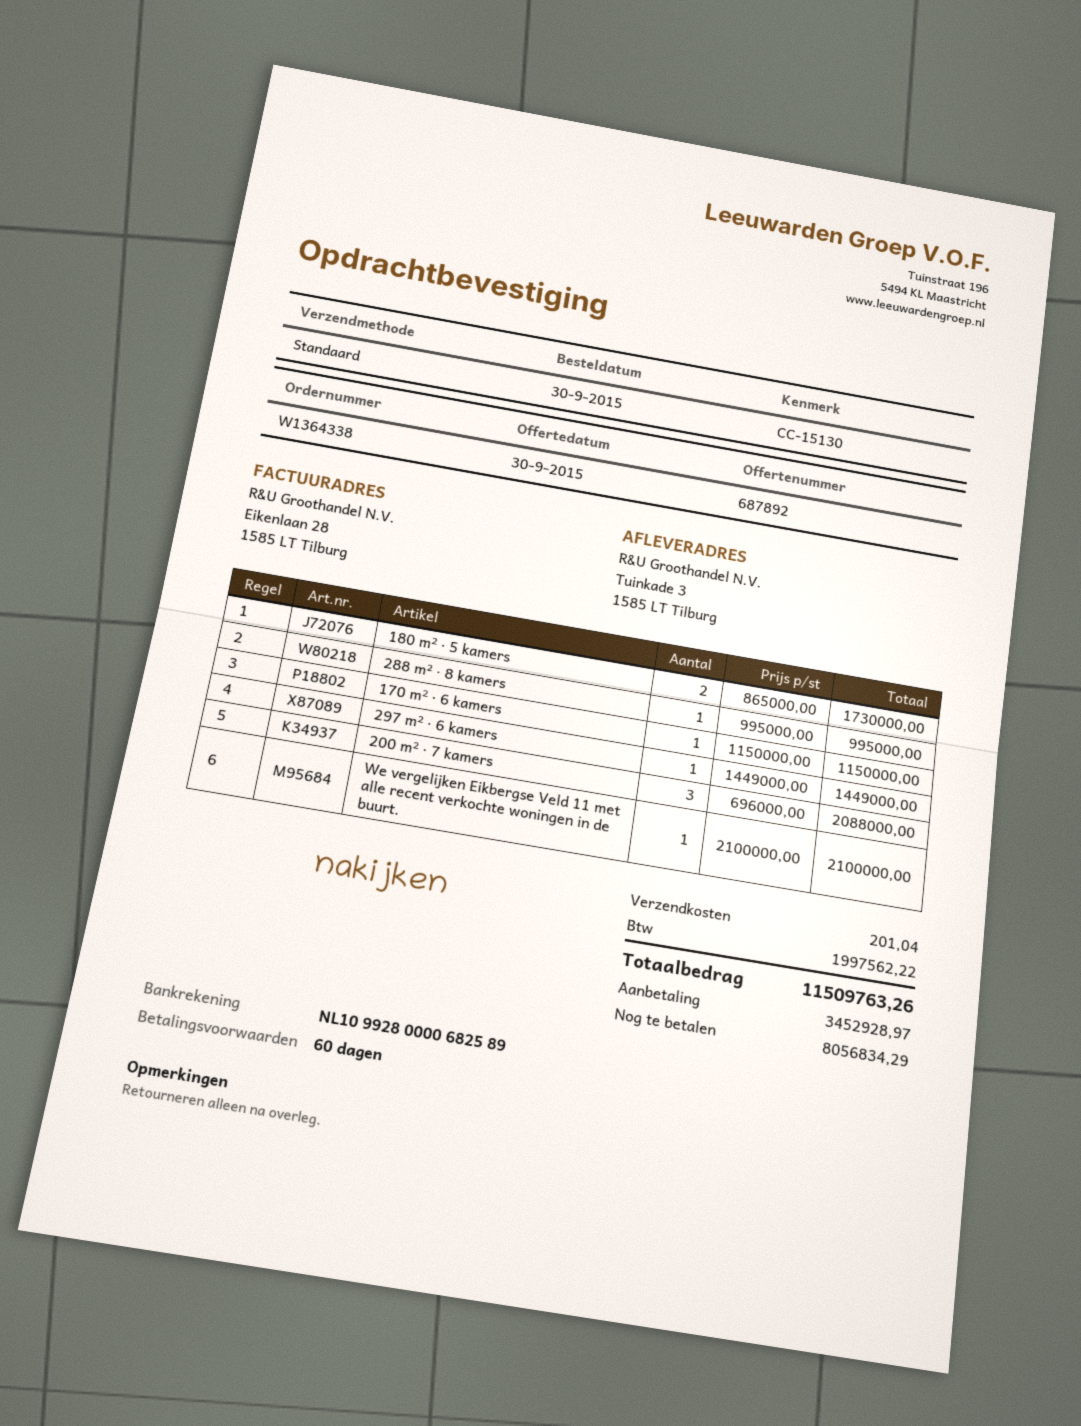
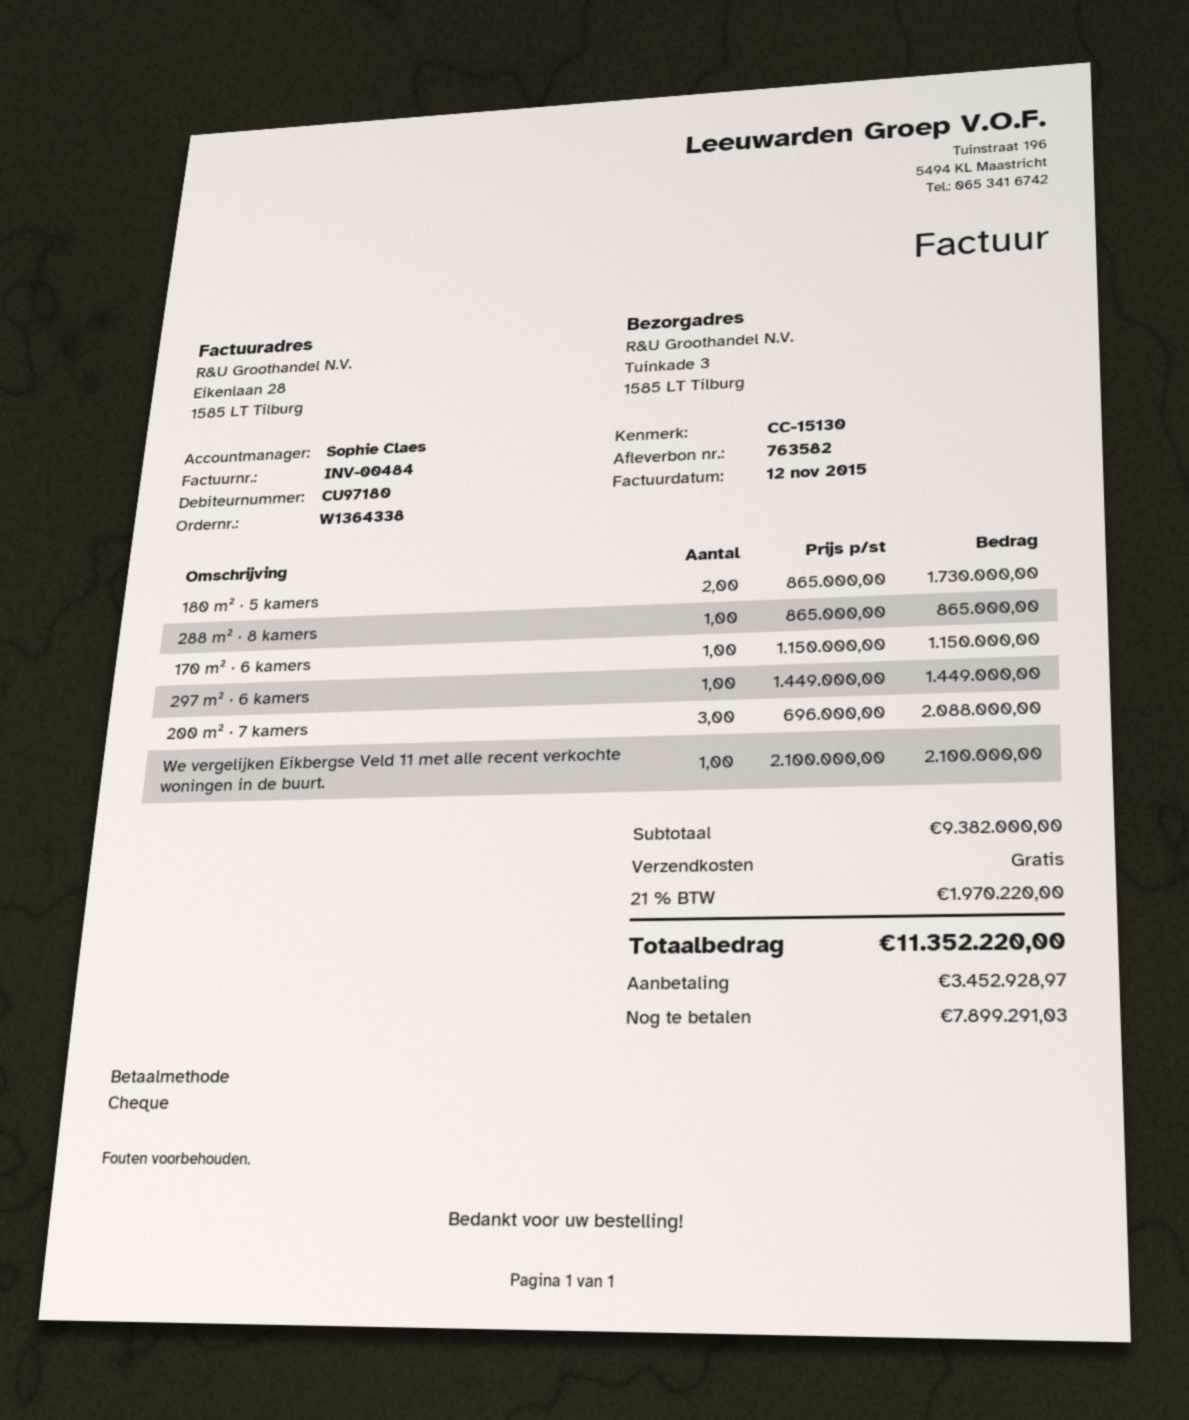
288 m² · 8 kamers: 1 x 995000.00 = 995000.00 -> 1 x 865000.00 = 865000.00
shipping: 201.04 -> 0.00
tax: 1997562.22 -> 1970220.00
total: 11509763.26 -> 11352220.00
balance: 8056834.29 -> 7899291.03

